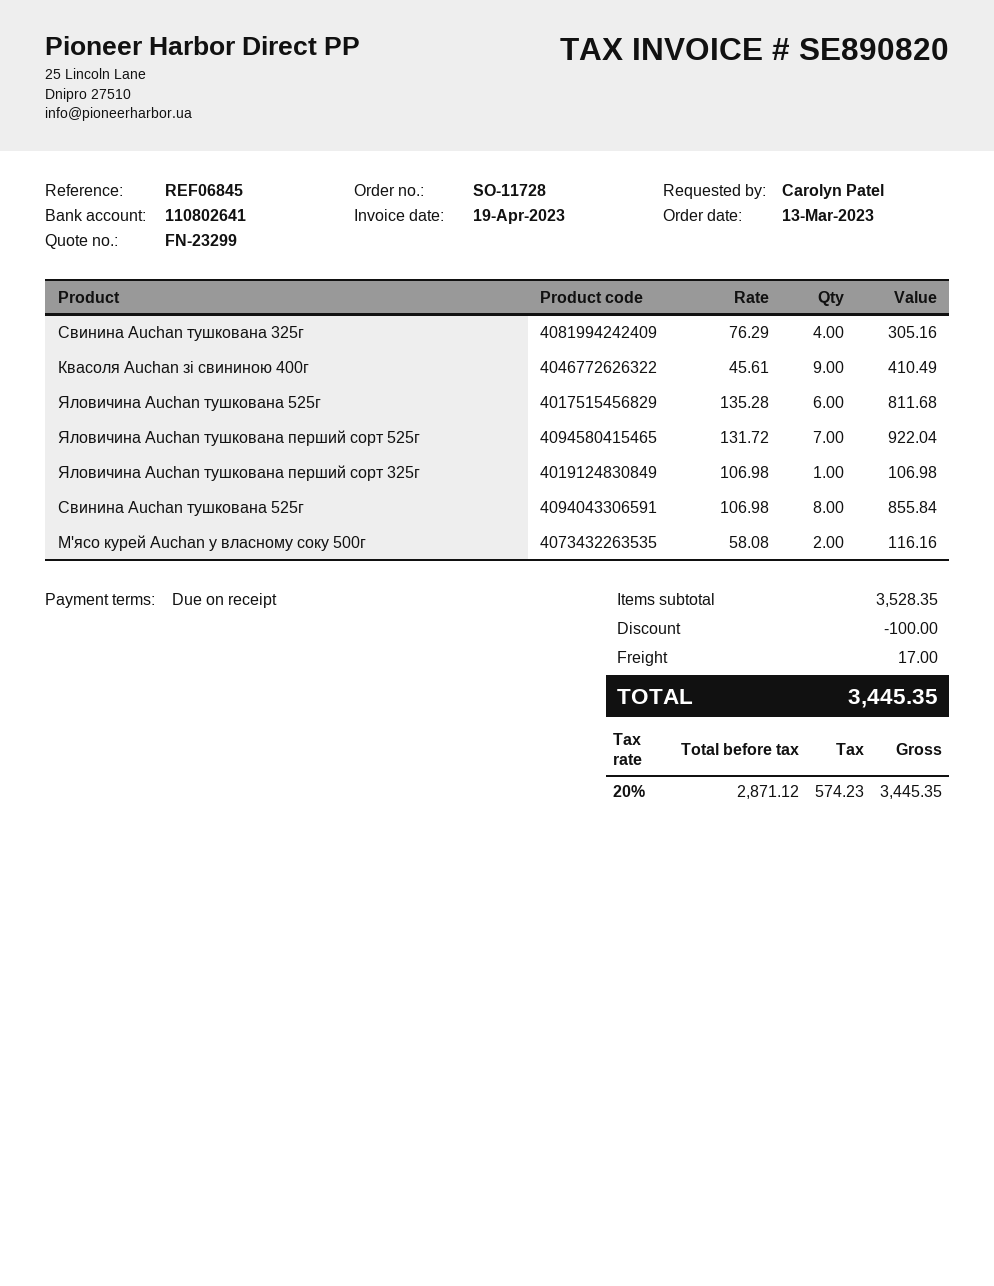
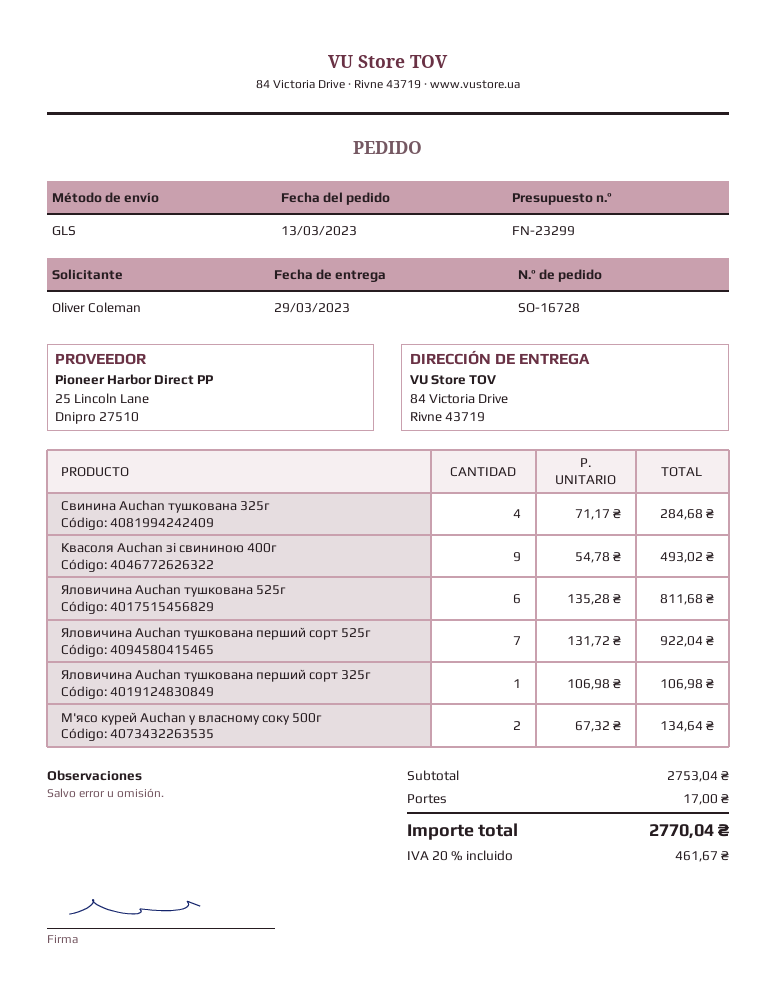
order number: SO-11728 -> SO-16728
ordered by: Carolyn Patel -> Oliver Coleman
Свинина Auchan тушкована 325г: 4 x 76.29 = 305.16 -> 4 x 71.17 = 284.68
Квасоля Auchan зі свининою 400г: 9 x 45.61 = 410.49 -> 9 x 54.78 = 493.02
Свинина Auchan тушкована 525г: 8 x 106.98 = 855.84 -> none
М'ясо курей Auchan у власному соку 500г: 2 x 58.08 = 116.16 -> 2 x 67.32 = 134.64
subtotal: 3528.35 -> 2753.04
discount: 100.00 -> none
tax: 20% = 574.23 -> 20% = 461.67
total: 3445.35 -> 2770.04

